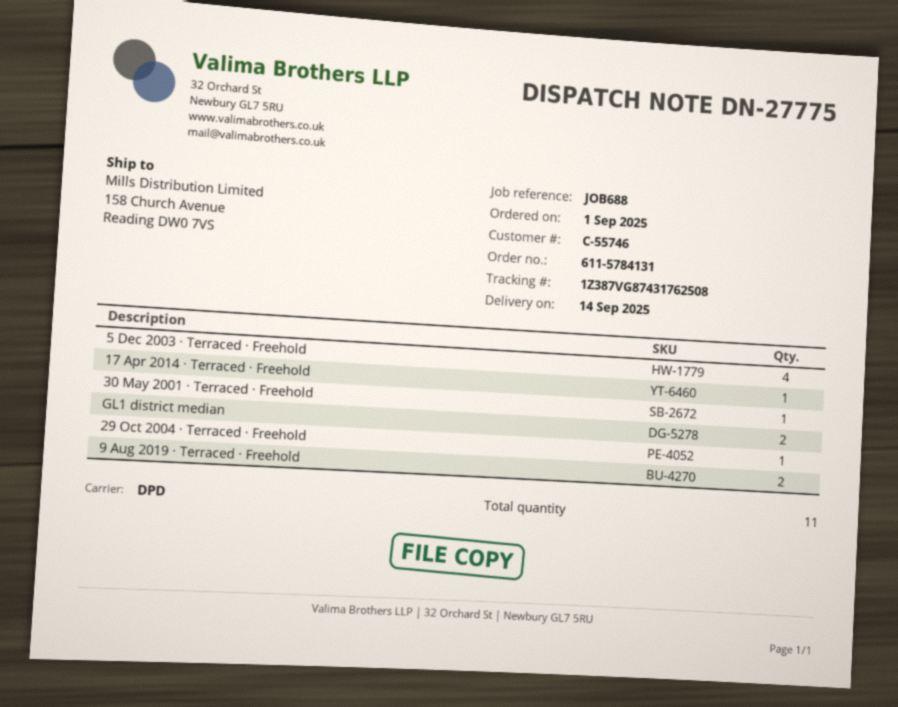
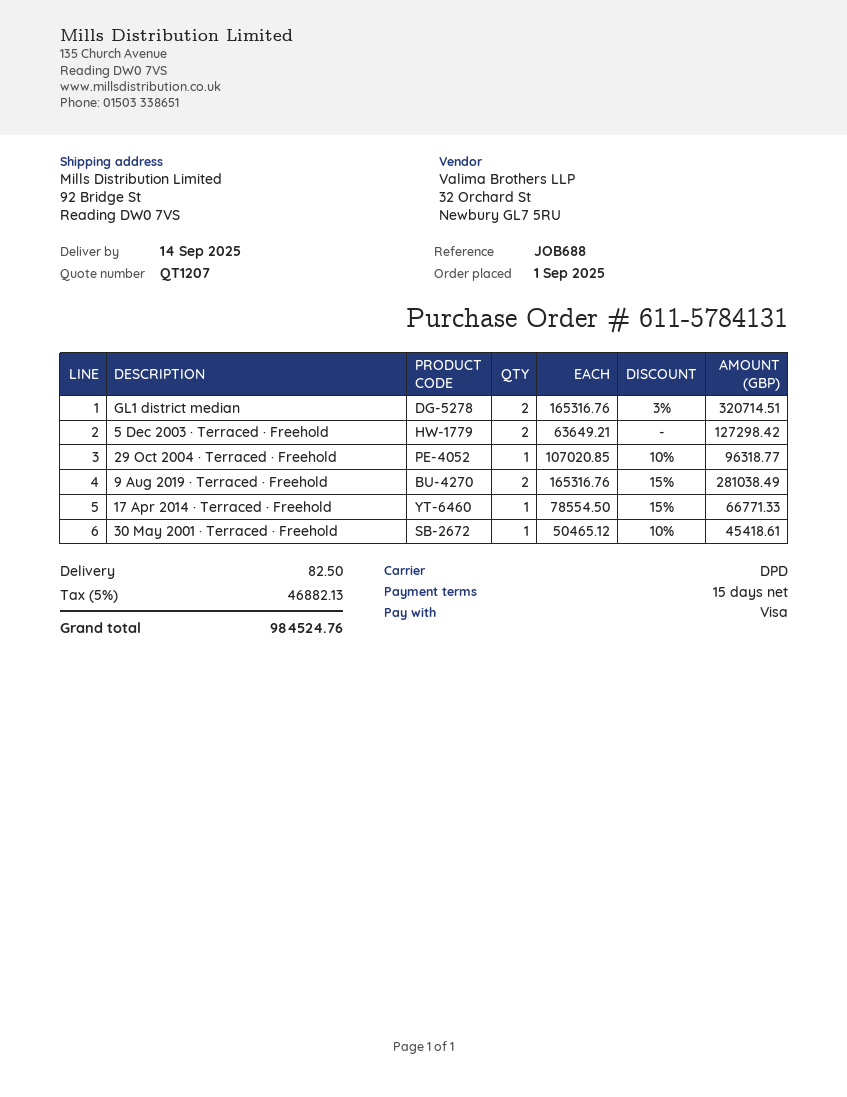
ship to: 158 Church Avenue, Reading DW0 7VS -> 92 Bridge St, Reading DW0 7VS
5 Dec 2003 · Terraced · Freehold: 4 -> 2

